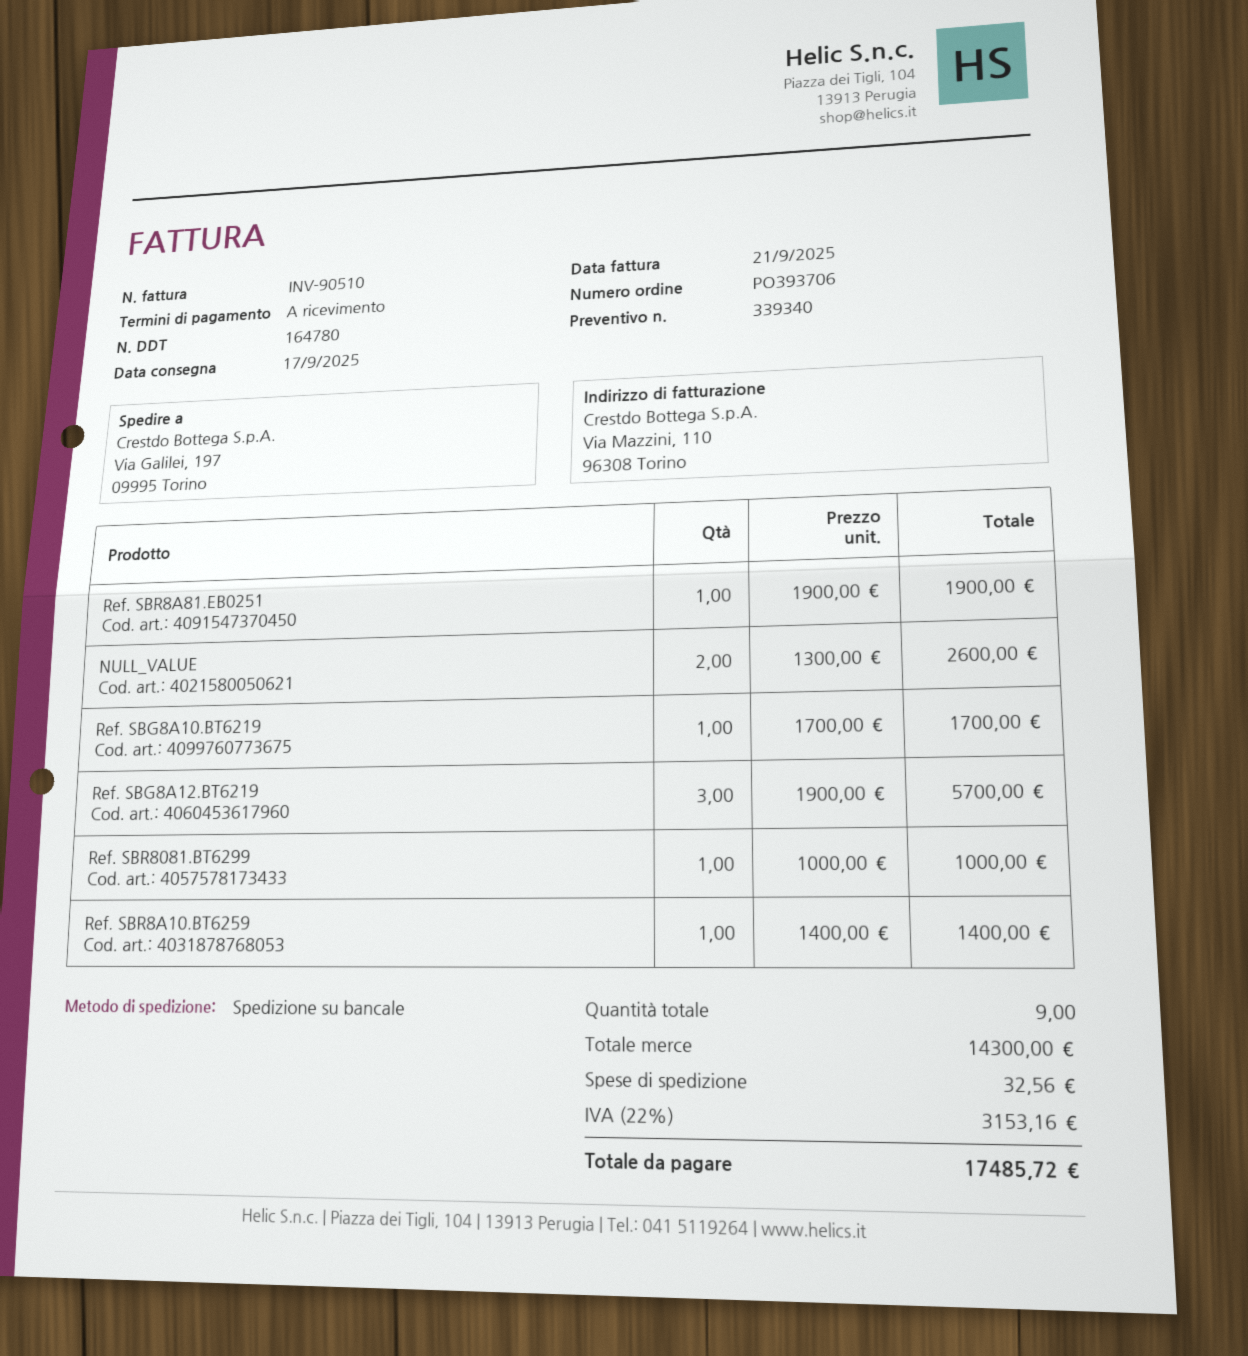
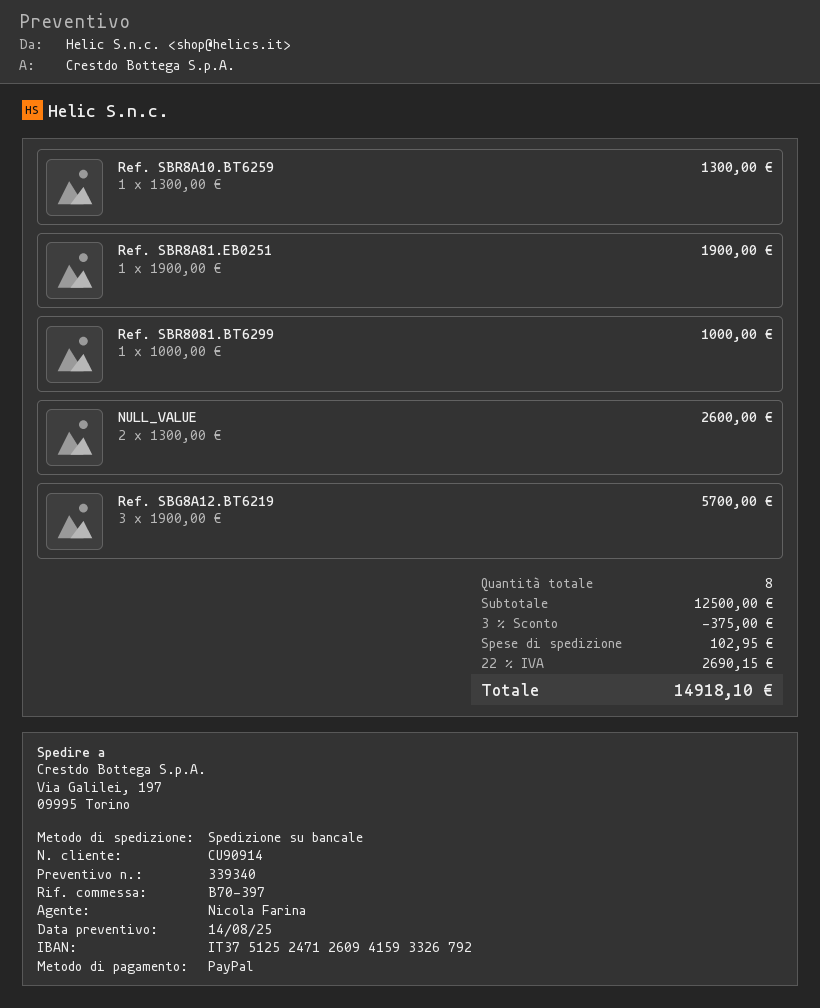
Ref. SBG8A10.BT6219: 1 x 1700.00 = 1700.00 -> none
Ref. SBR8A10.BT6259: 1 x 1400.00 = 1400.00 -> 1 x 1300.00 = 1300.00
total quantity: 9 -> 8
subtotal: 14300.00 -> 12500.00
discount: none -> 3% = 375.00
shipping: 32.56 -> 102.95
tax: 22% = 3153.16 -> 22% = 2690.15
total: 17485.72 -> 14918.10

